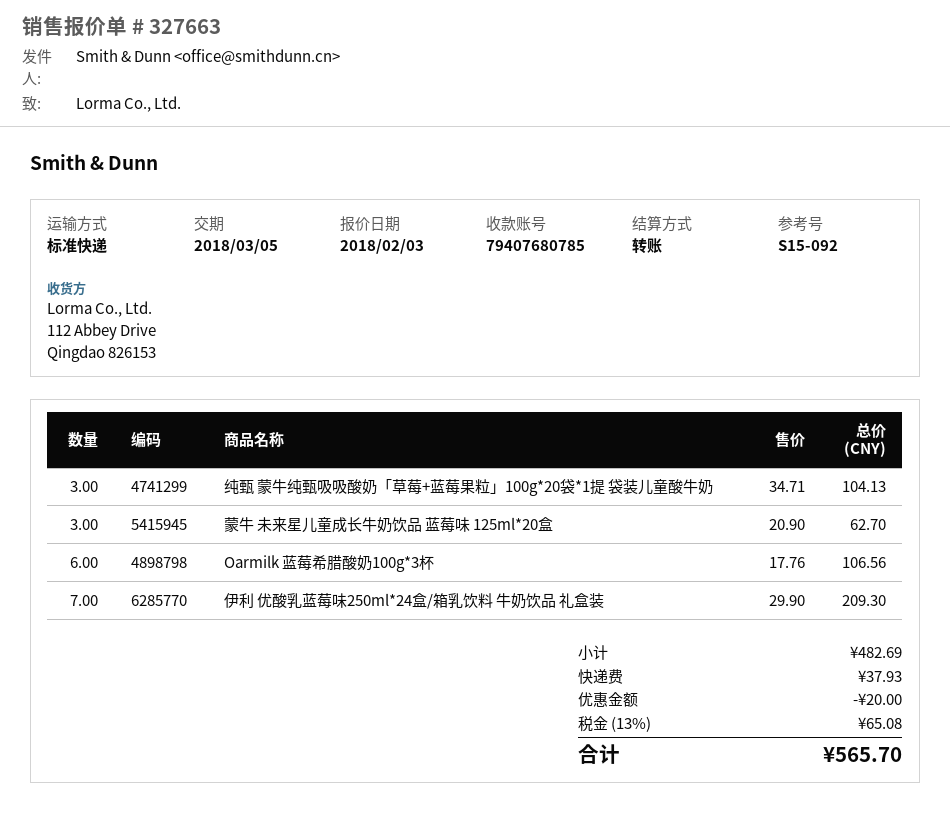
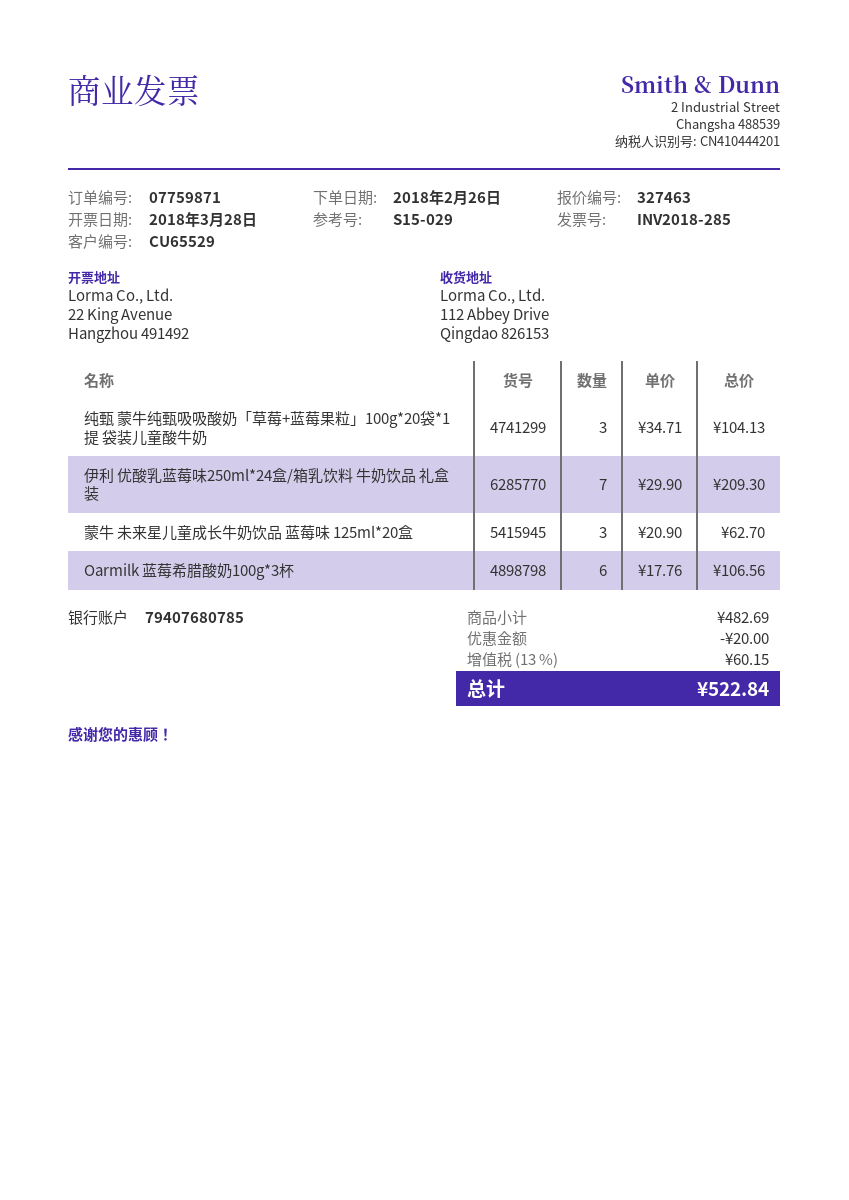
quote number: 327663 -> 327463
reference: S15-092 -> S15-029
shipping: 37.93 -> none
tax: 13% = 65.08 -> 13% = 60.15
total: 565.70 -> 522.84

